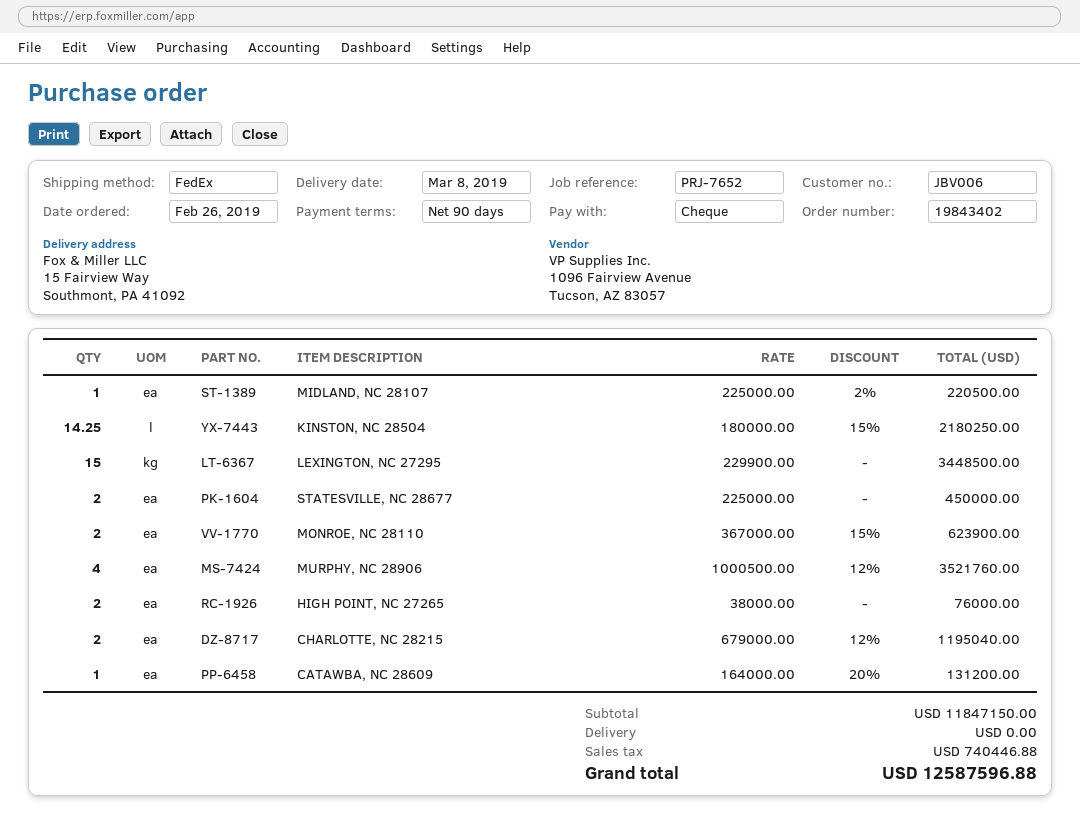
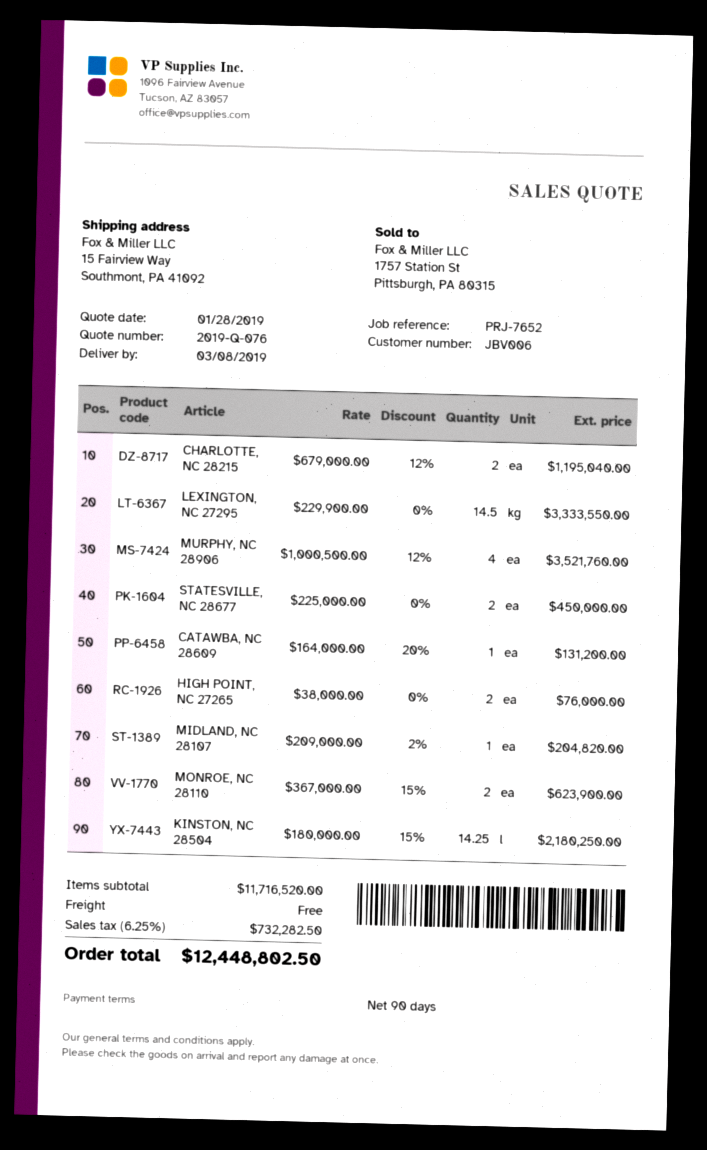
MIDLAND, NC 28107: 1 x 225000.00 - 2% = 220500.00 -> 1 x 209000.00 - 2% = 204820.00
LEXINGTON, NC 27295: 15 x 229900.00 = 3448500.00 -> 14.5 x 229900.00 = 3333550.00
subtotal: 11847150.00 -> 11716520.00
tax: 740446.88 -> 732282.50
total: 12587596.88 -> 12448802.50

